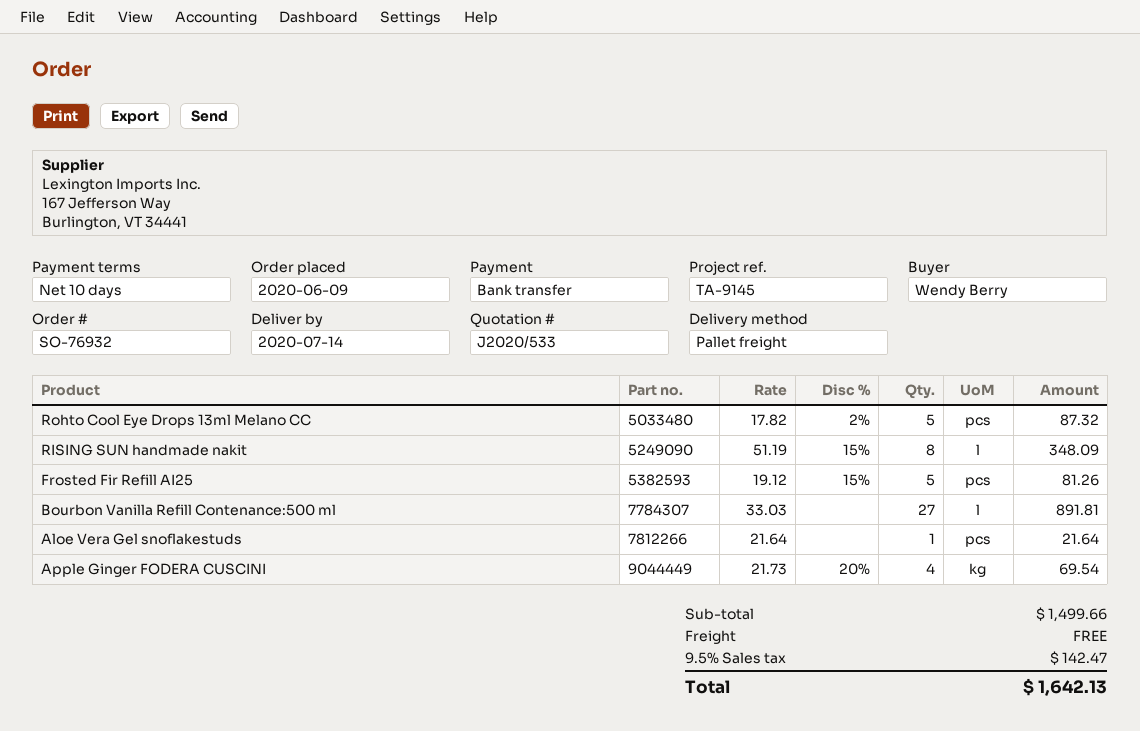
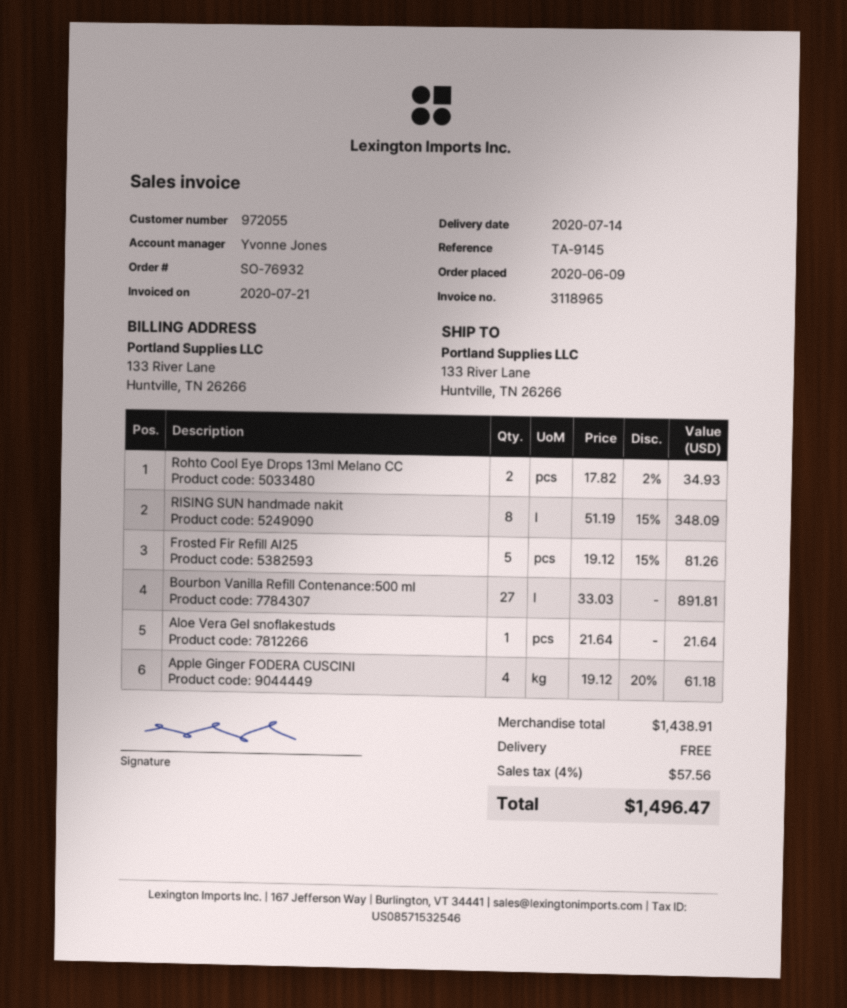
Rohto Cool Eye Drops 13ml Melano CC: 5 x 17.82 - 2% = 87.32 -> 2 x 17.82 - 2% = 34.93
Apple Ginger FODERA CUSCINI: 4 x 21.73 - 20% = 69.54 -> 4 x 19.12 - 20% = 61.18
subtotal: 1499.66 -> 1438.91
tax: 9.5% = 142.47 -> 4% = 57.56
total: 1642.13 -> 1496.47

